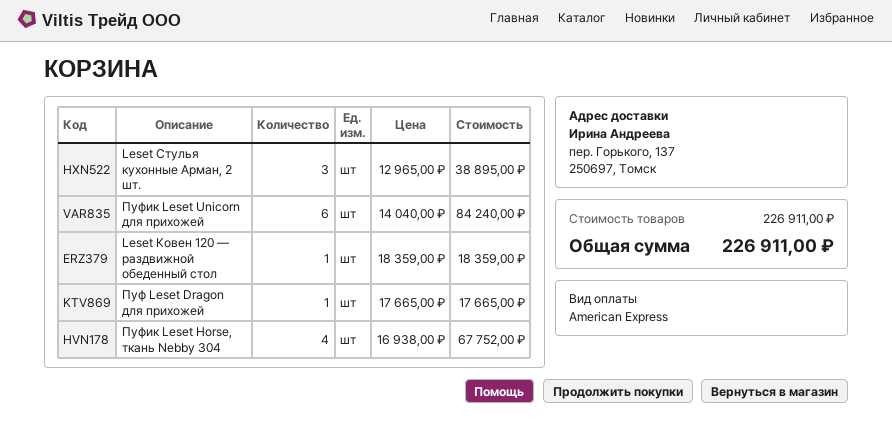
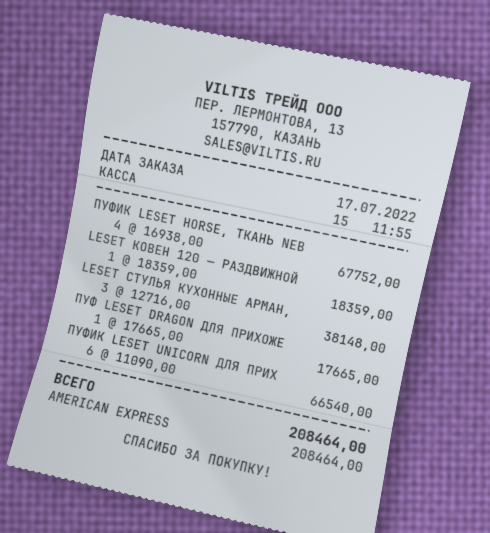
Leset Стулья кухонные Арман, 2 шт.: 3 x 12965.00 = 38895.00 -> 3 x 12716.00 = 38148.00
Пуфик Leset Unicorn для прихожей: 6 x 14040.00 = 84240.00 -> 6 x 11090.00 = 66540.00
total: 226911.00 -> 208464.00

